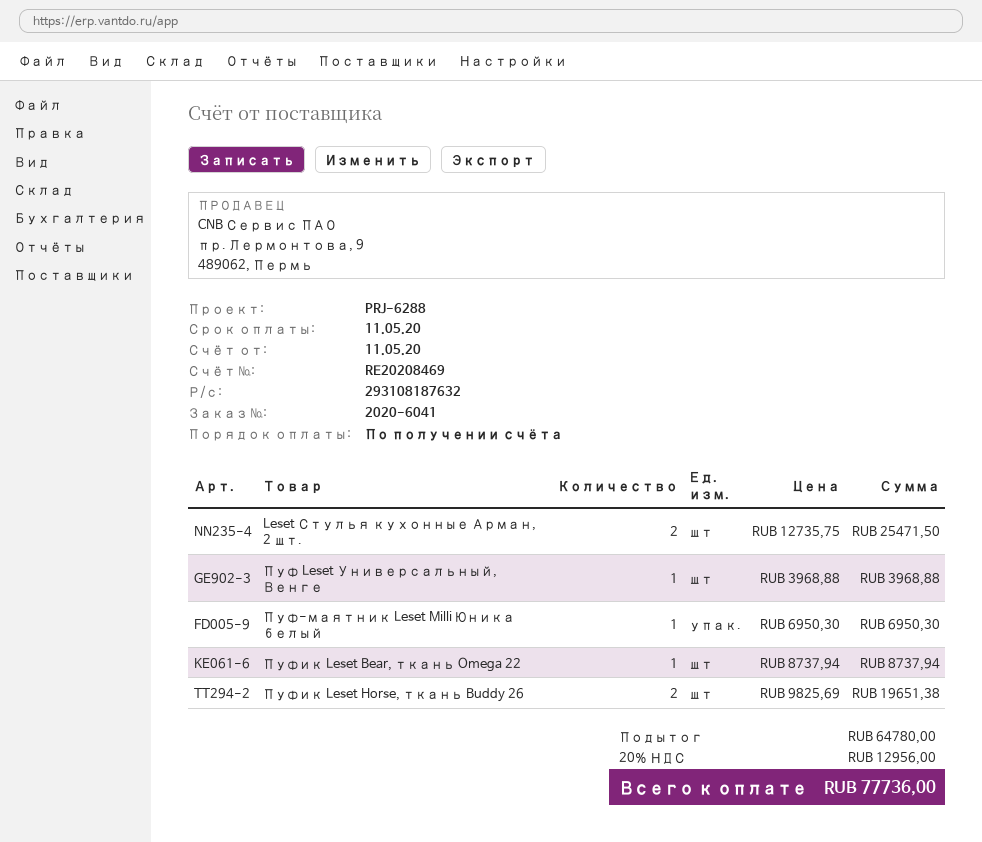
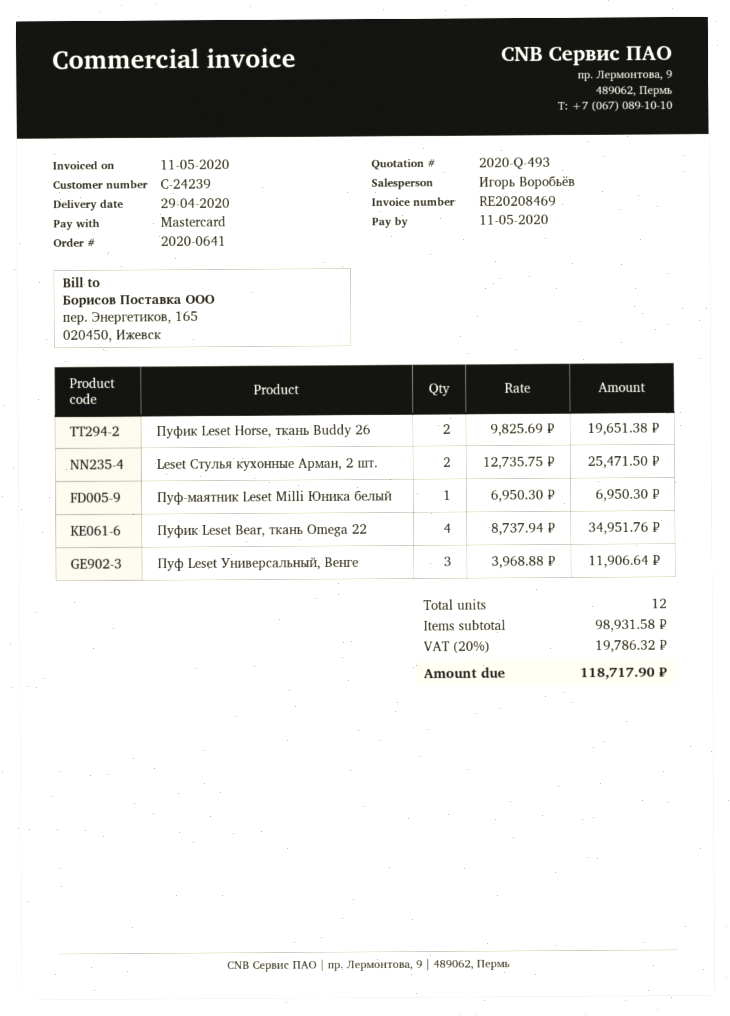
order number: 2020-6041 -> 2020-0641
Пуф Leset Универсальный, Венге: 1 x 3968.88 = 3968.88 -> 3 x 3968.88 = 11906.64
Пуфик Leset Bear, ткань Omega 22: 1 x 8737.94 = 8737.94 -> 4 x 8737.94 = 34951.76
subtotal: 64780.00 -> 98931.58
tax: 20% = 12956.00 -> 20% = 19786.32
total: 77736.00 -> 118717.90

